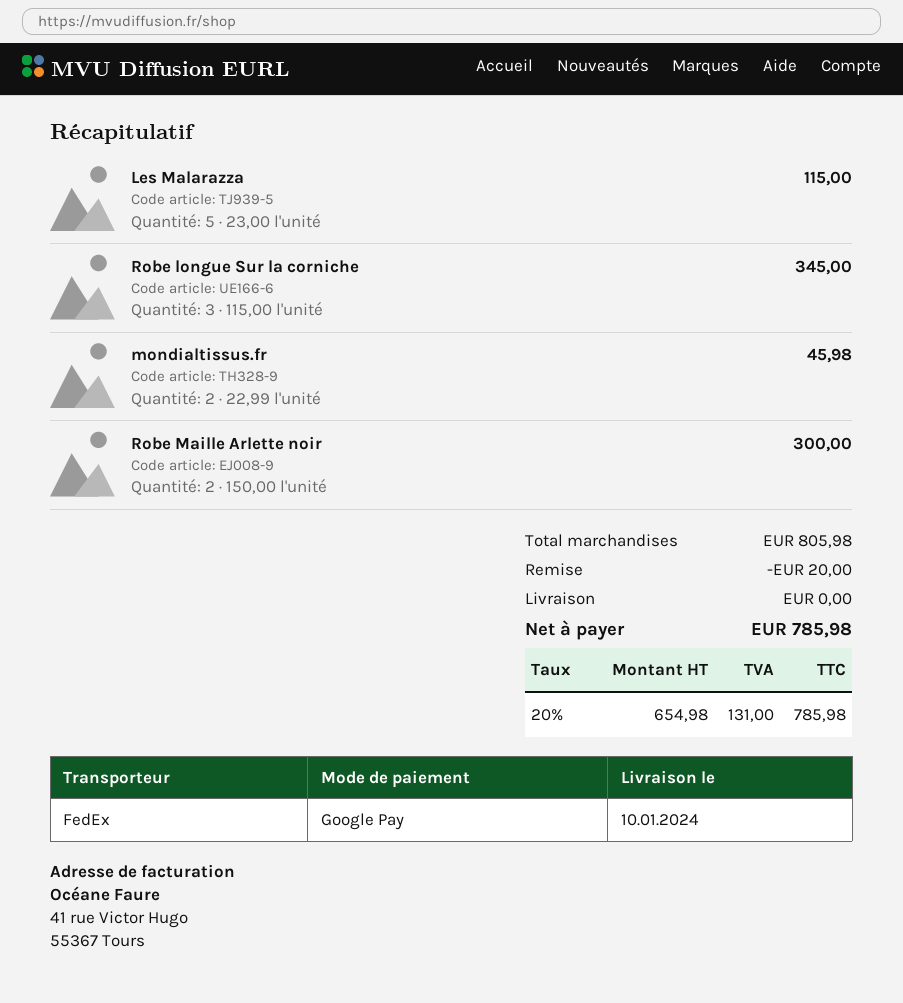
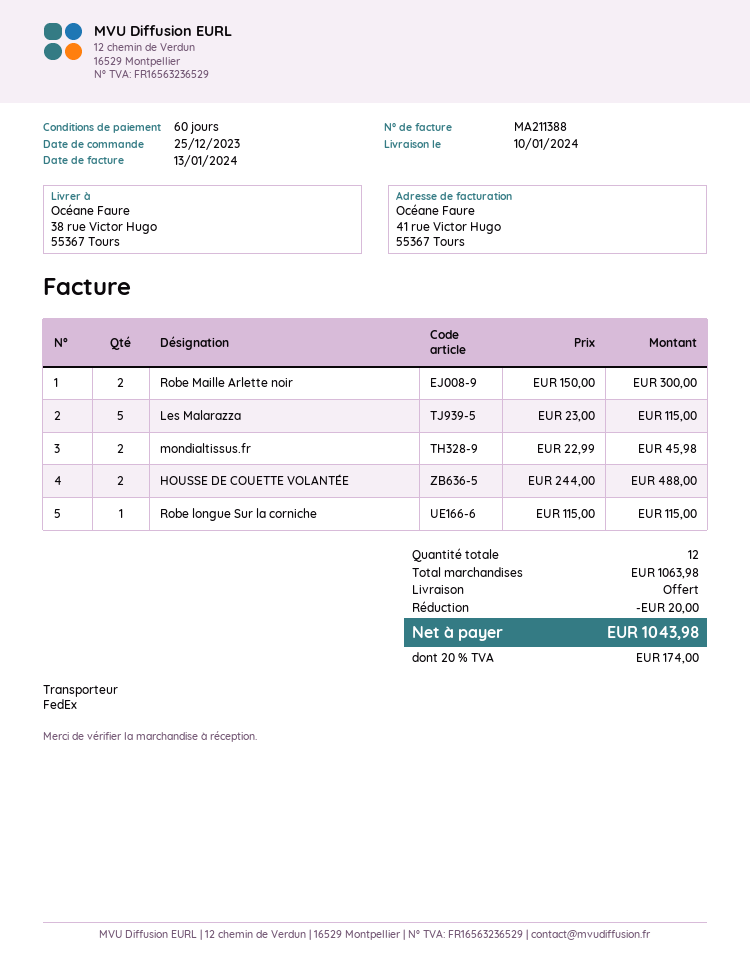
Robe longue Sur la corniche: 3 x 115.00 = 345.00 -> 1 x 115.00 = 115.00
HOUSSE DE COUETTE VOLANTÉE: none -> 2 x 244.00 = 488.00
subtotal: 805.98 -> 1063.98
tax: 20% = 131.00 -> 20% = 174.00
total: 785.98 -> 1043.98

